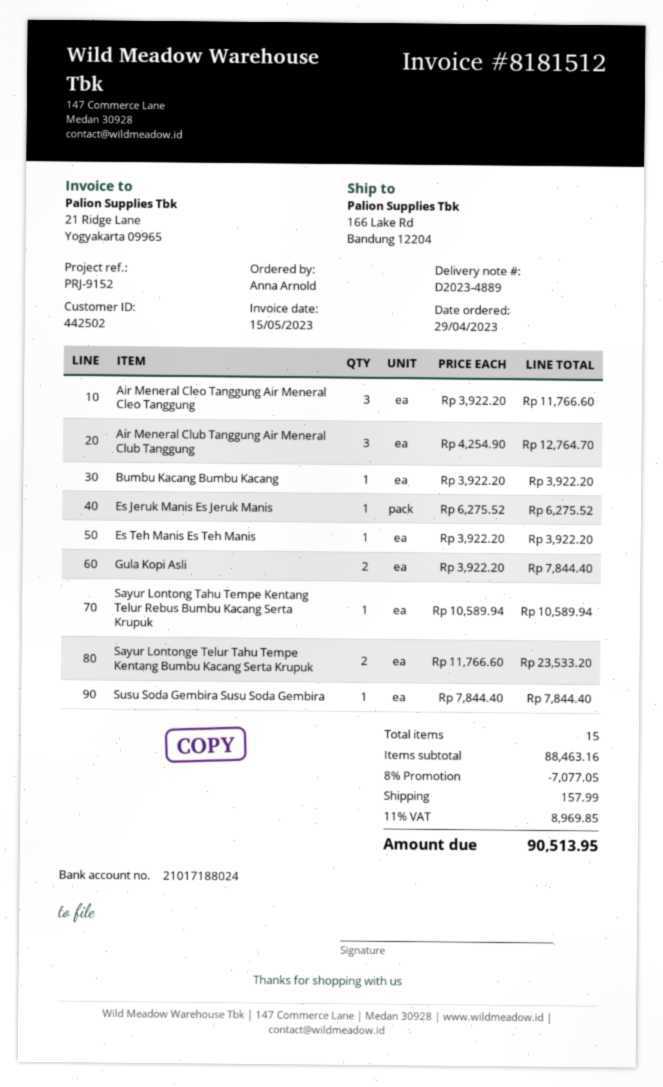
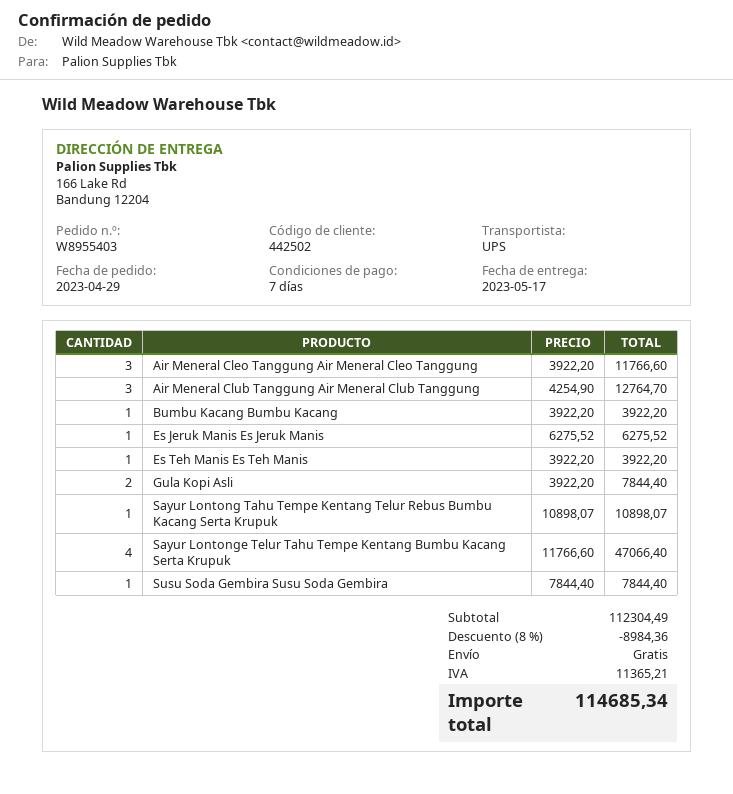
Sayur Lontong Tahu Tempe Kentang Telur Rebus Bumbu Kacang Serta Krupuk: 1 x 10589.94 = 10589.94 -> 1 x 10898.07 = 10898.07
Sayur Lontonge Telur Tahu Tempe Kentang Bumbu Kacang Serta Krupuk: 2 x 11766.60 = 23533.20 -> 4 x 11766.60 = 47066.40
subtotal: 88463.16 -> 112304.49
discount: 8% = 7077.05 -> 8% = 8984.36
shipping: 157.99 -> 0.00
tax: 8969.85 -> 11365.21
total: 90513.95 -> 114685.34

